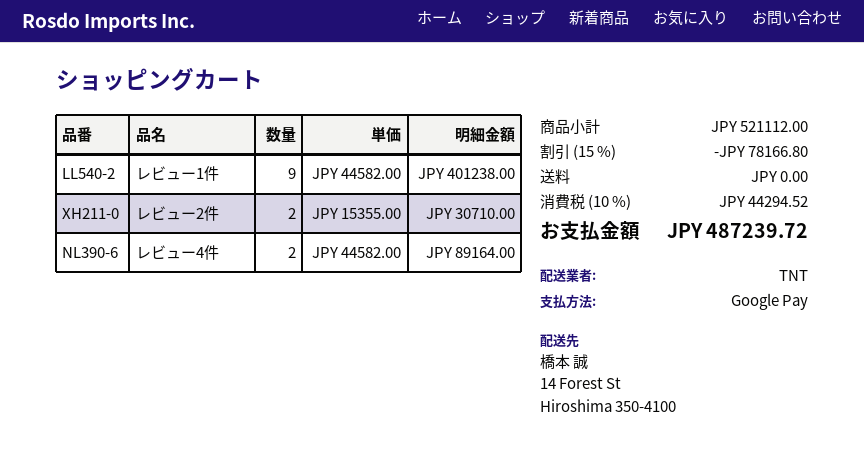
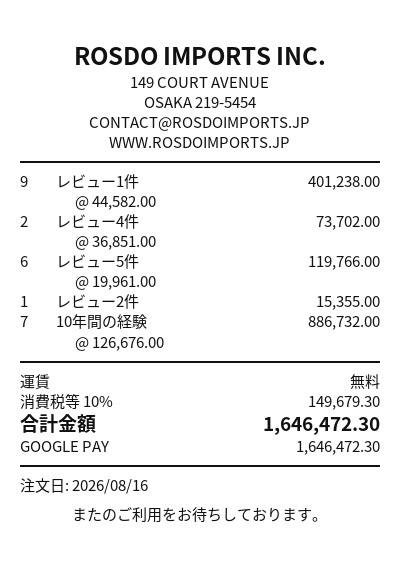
レビュー2件: 2 x 15355.00 = 30710.00 -> 1 x 15355.00 = 15355.00
レビュー4件: 2 x 44582.00 = 89164.00 -> 2 x 36851.00 = 73702.00
レビュー5件: none -> 6 x 19961.00 = 119766.00
10年間の経験: none -> 7 x 126676.00 = 886732.00
discount: 15% = 78166.80 -> none
tax: 10% = 44294.52 -> 10% = 149679.30
total: 487239.72 -> 1646472.30

